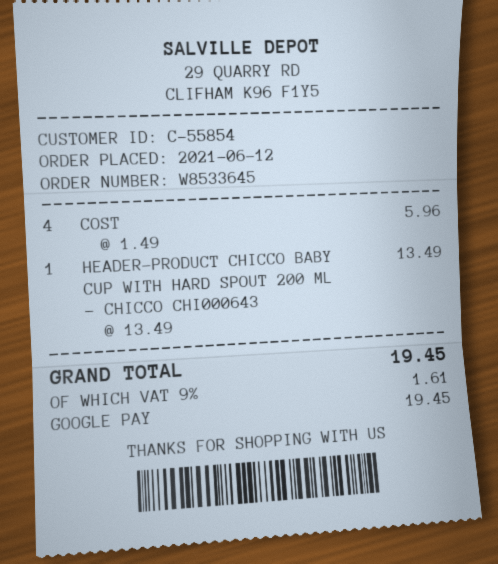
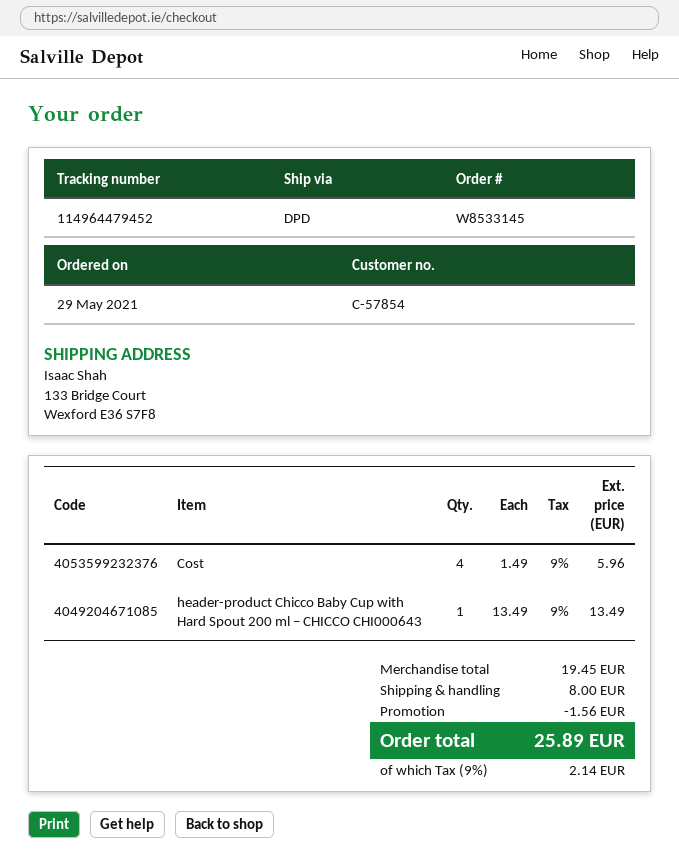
order number: W8533645 -> W8533145
order date: 2021-06-12 -> 2021-05-29
customer number: C-55854 -> C-57854
discount: none -> 1.56
shipping: none -> 8.00
tax: 9% = 1.61 -> 9% = 2.14
total: 19.45 -> 25.89

